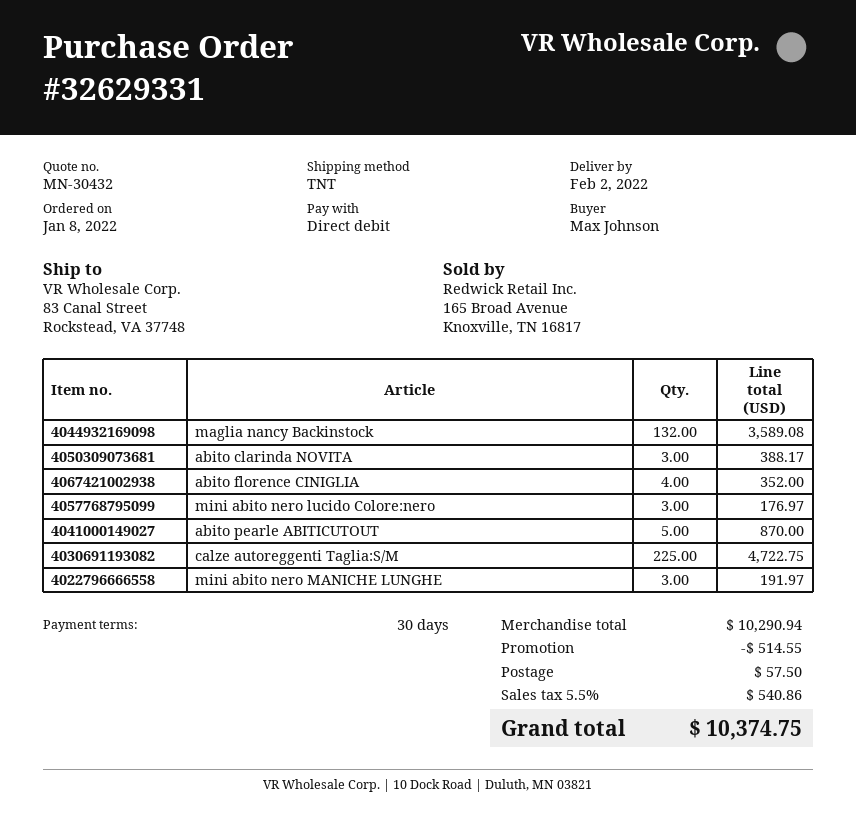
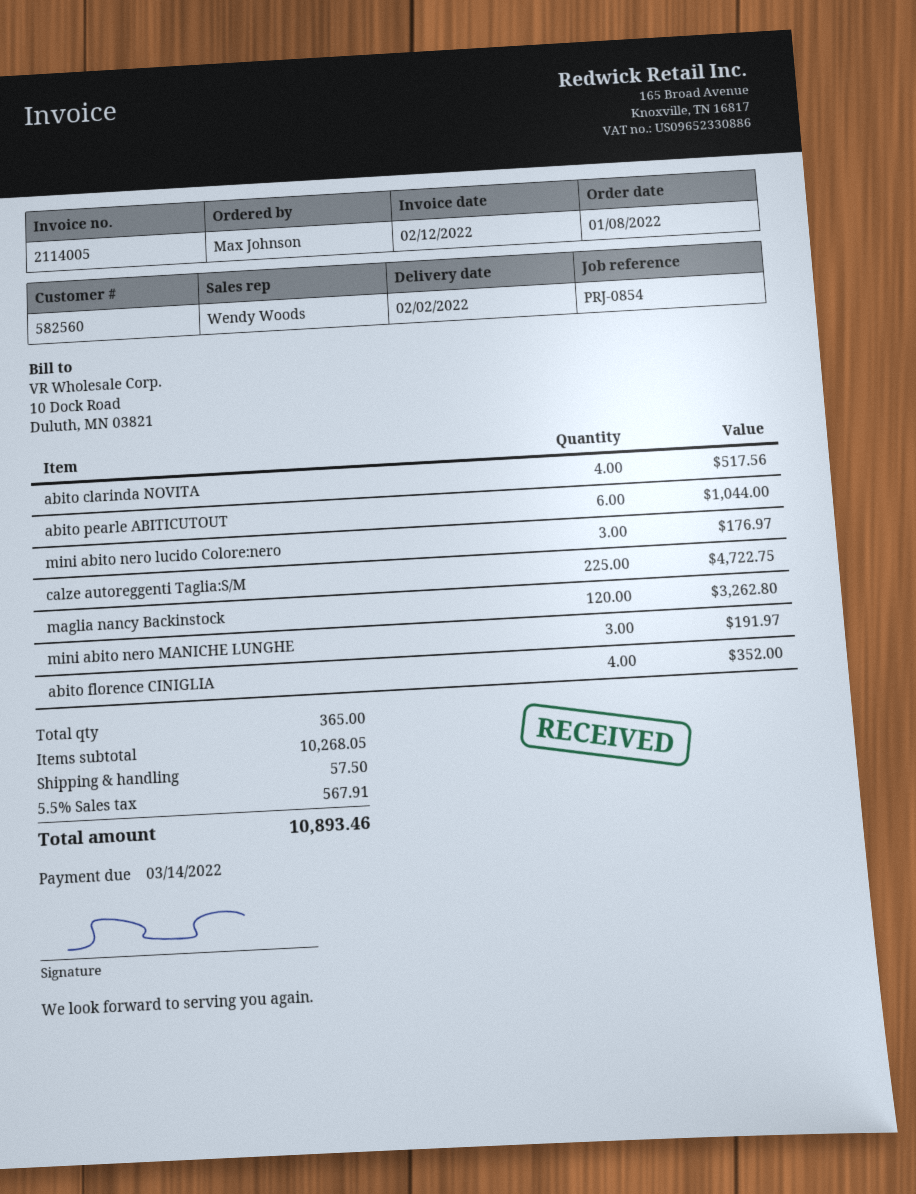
maglia nancy Backinstock: 132 for 3589.08 -> 120 for 3262.80
abito clarinda NOVITA: 3 for 388.17 -> 4 for 517.56
abito pearle ABITICUTOUT: 5 for 870.00 -> 6 for 1044.00
subtotal: 10290.94 -> 10268.05
discount: 514.55 -> none
tax: 5.5% = 540.86 -> 5.5% = 567.91
total: 10374.75 -> 10893.46

